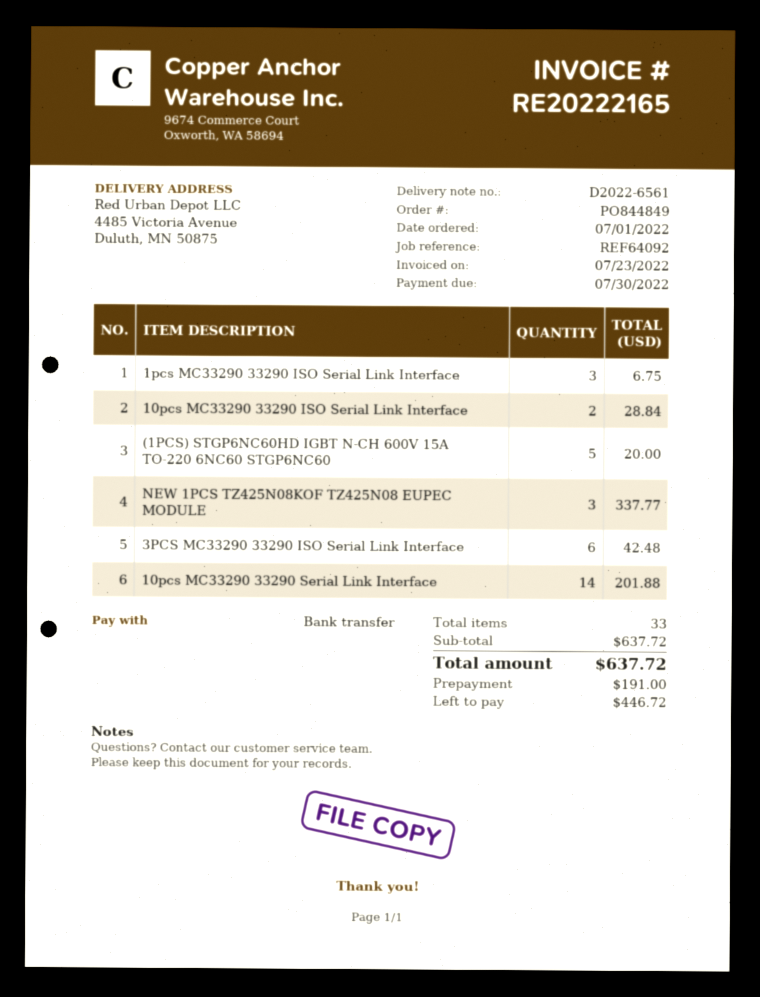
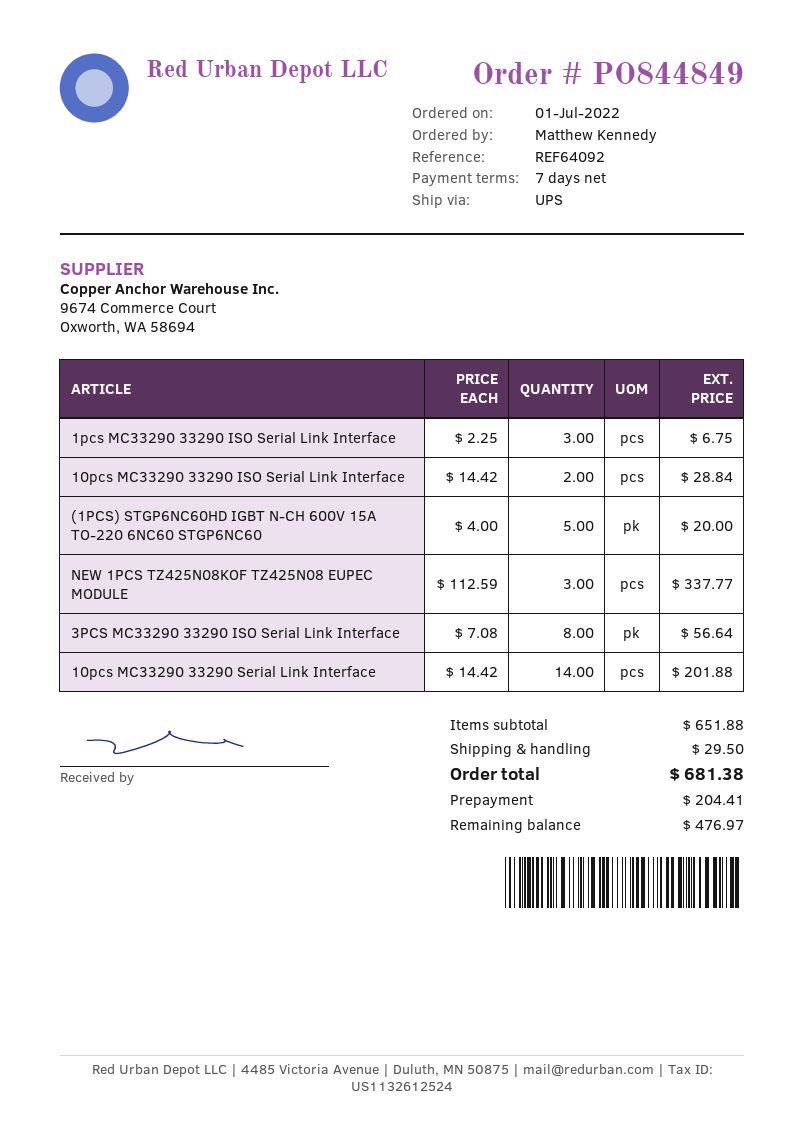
3PCS MC33290 33290 ISO Serial Link Interface: 6 for 42.48 -> 8 for 56.64
subtotal: 637.72 -> 651.88
shipping: none -> 29.50
total: 637.72 -> 681.38
deposit: 191.00 -> 204.41
balance: 446.72 -> 476.97

